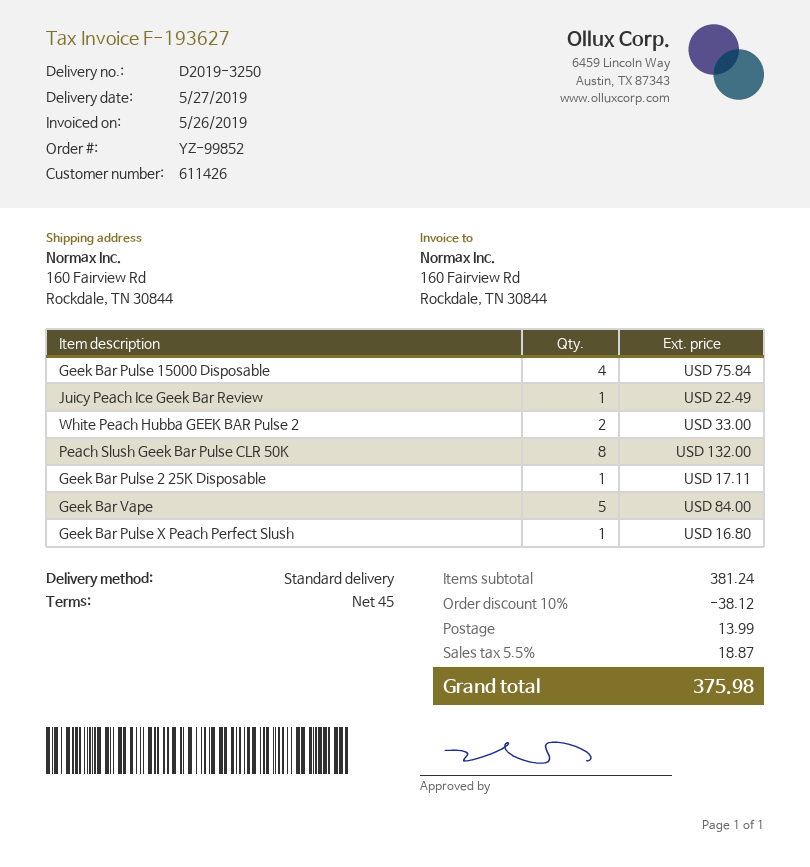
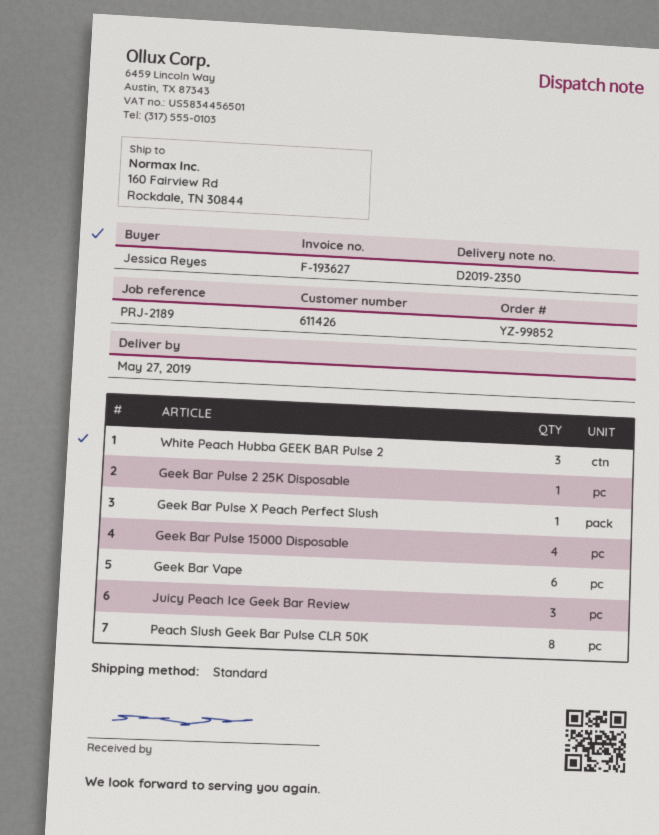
delivery note number: D2019-3250 -> D2019-2350
Juicy Peach Ice Geek Bar Review: 1 -> 3
White Peach Hubba GEEK BAR Pulse 2: 2 -> 3
Geek Bar Vape: 5 -> 6

